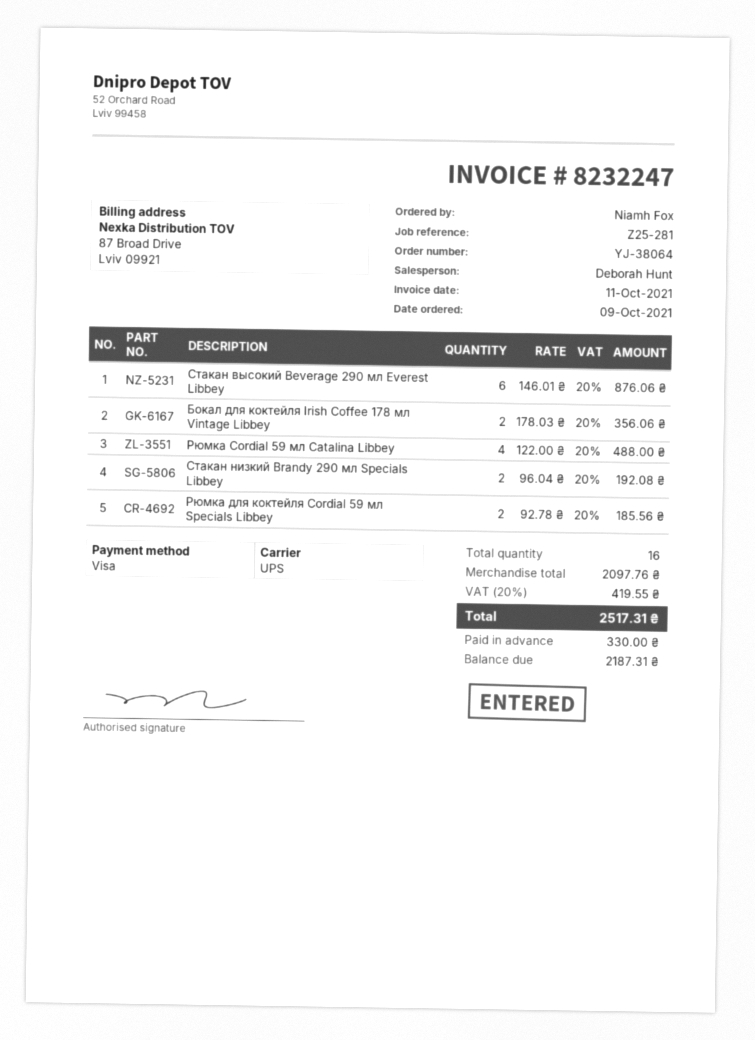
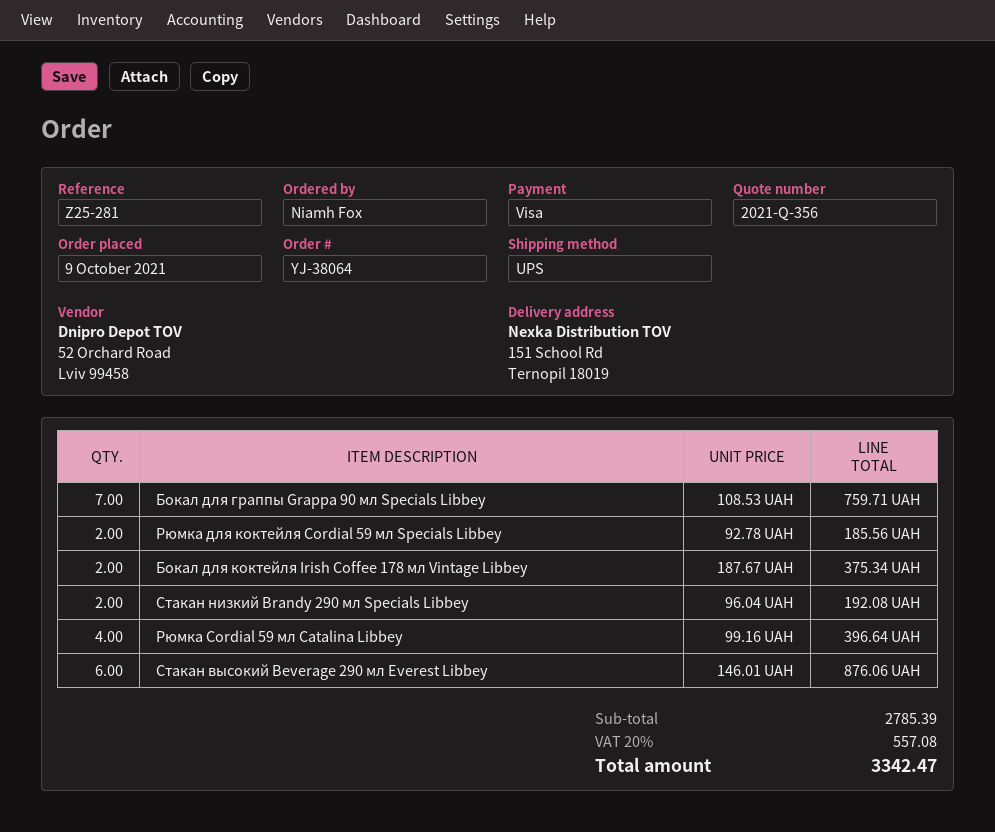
Бокал для коктейля Irish Coffee 178 мл Vintage Libbey: 2 x 178.03 = 356.06 -> 2 x 187.67 = 375.34
Рюмка Cordial 59 мл Catalina Libbey: 4 x 122.00 = 488.00 -> 4 x 99.16 = 396.64
Бокал для граппы Grappa 90 мл Specials Libbey: none -> 7 x 108.53 = 759.71
subtotal: 2097.76 -> 2785.39
tax: 20% = 419.55 -> 20% = 557.08
total: 2517.31 -> 3342.47

